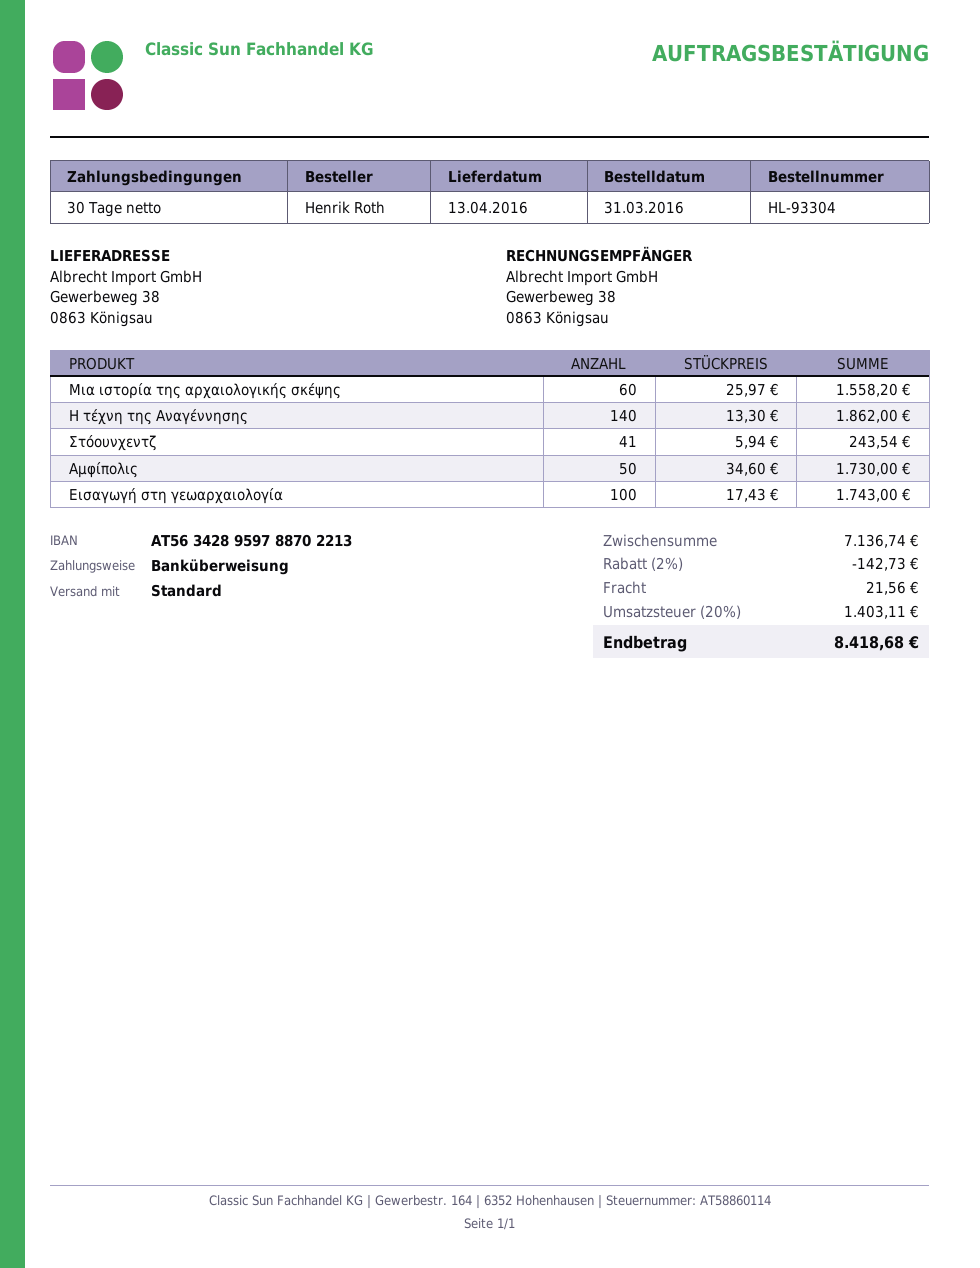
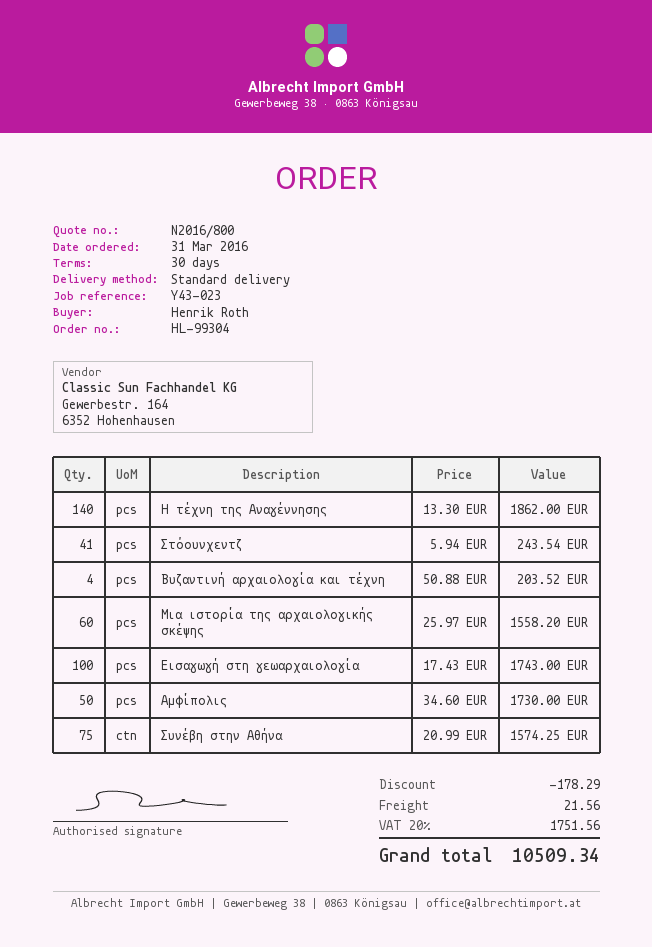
order number: HL-93304 -> HL-99304
Βυζαντινή αρχαιολογία και τέχνη: none -> 4 x 50.88 = 203.52
Συνέβη στην Αθήνα: none -> 75 x 20.99 = 1574.25
discount: 142.73 -> 178.29
tax: 20% = 1403.11 -> 20% = 1751.56
total: 8418.68 -> 10509.34

